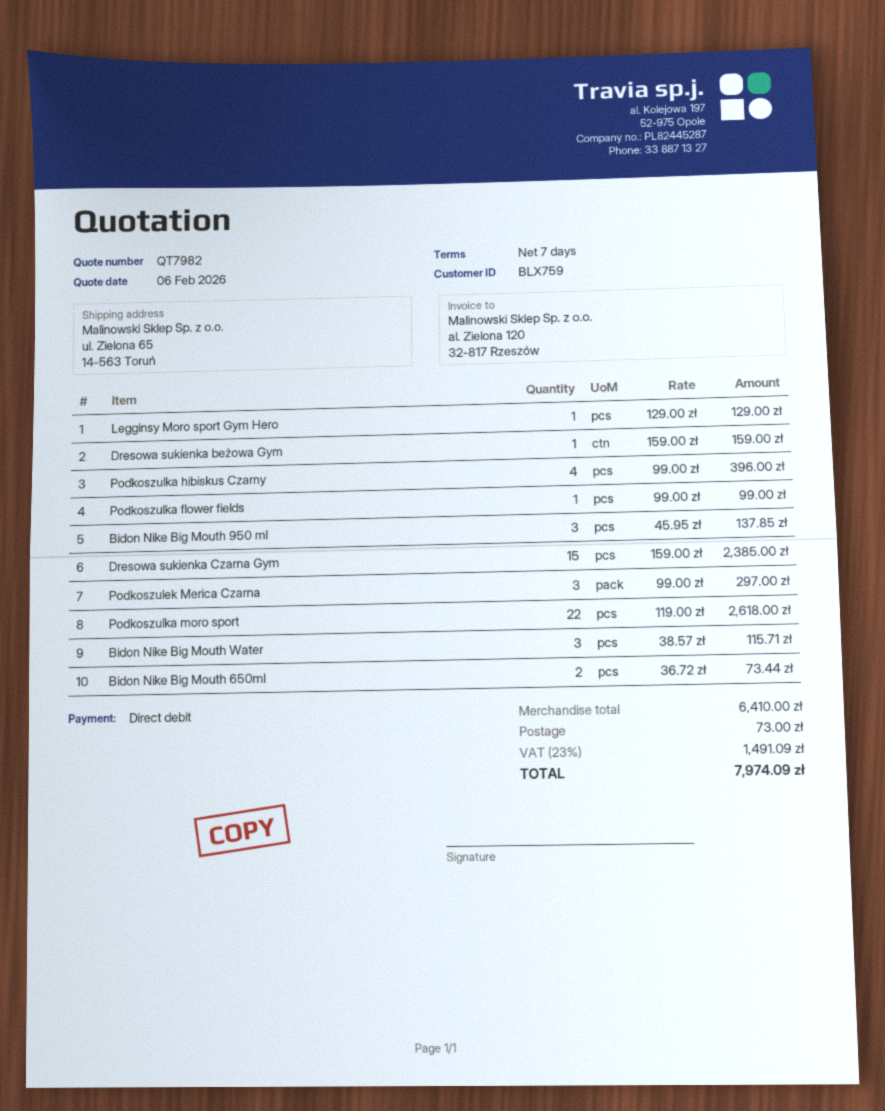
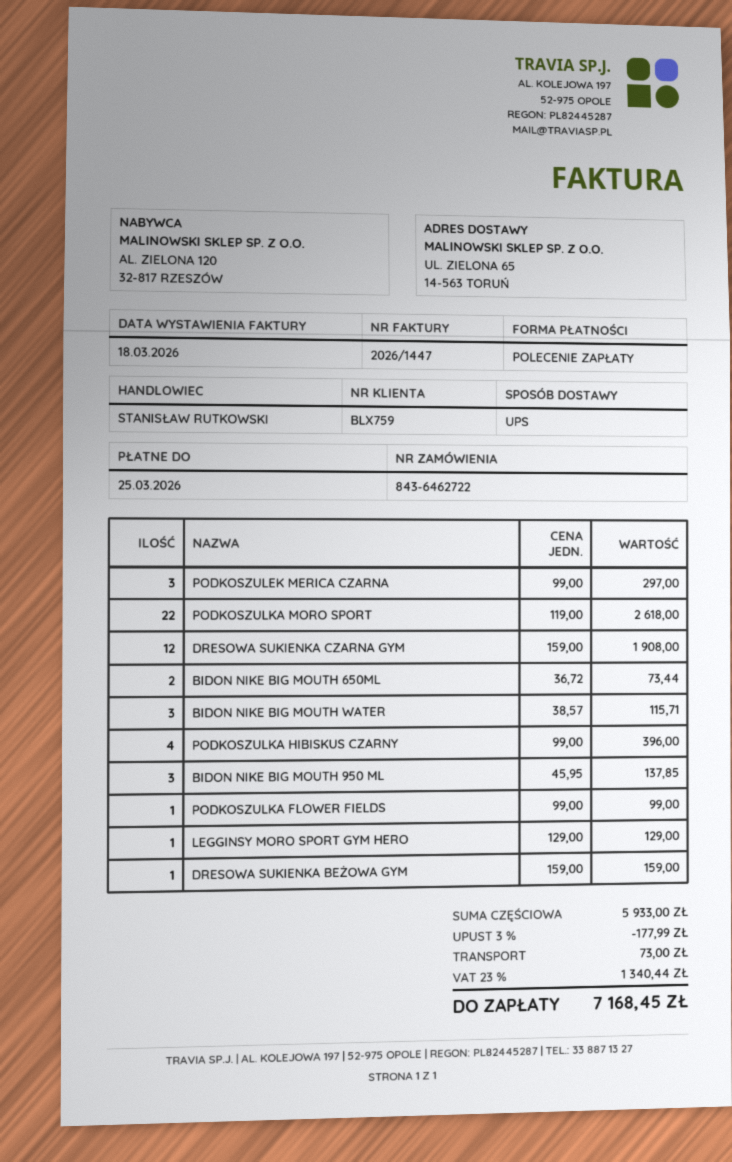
Dresowa sukienka Czarna Gym: 15 x 159.00 = 2385.00 -> 12 x 159.00 = 1908.00
subtotal: 6410.00 -> 5933.00
discount: none -> 3% = 177.99
tax: 23% = 1491.09 -> 23% = 1340.44
total: 7974.09 -> 7168.45

